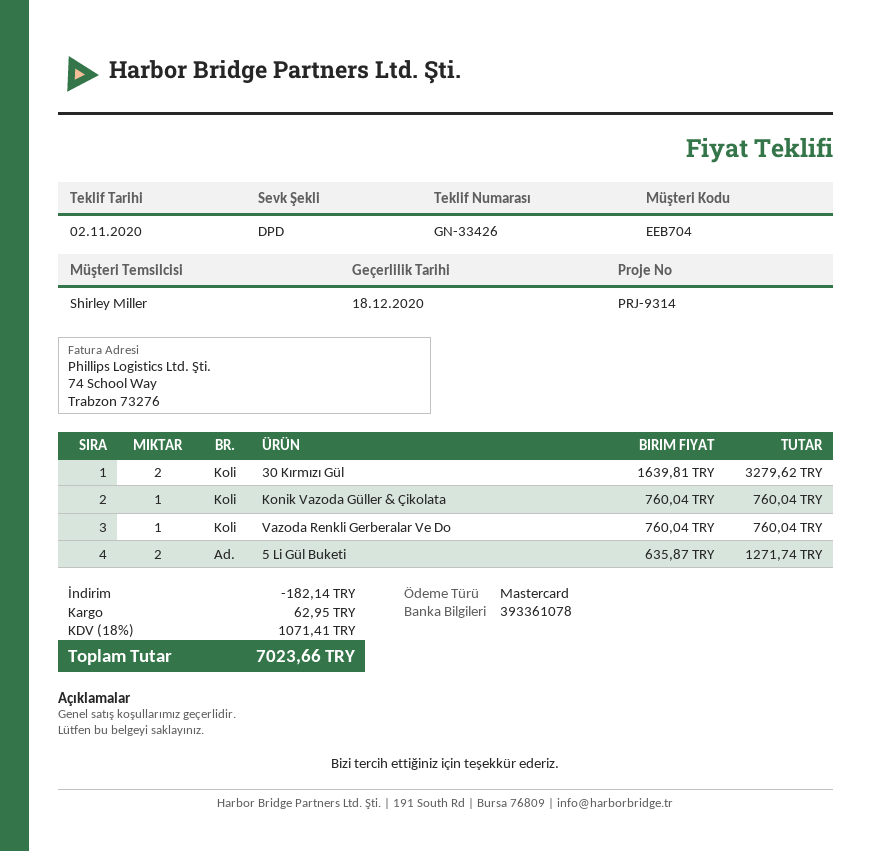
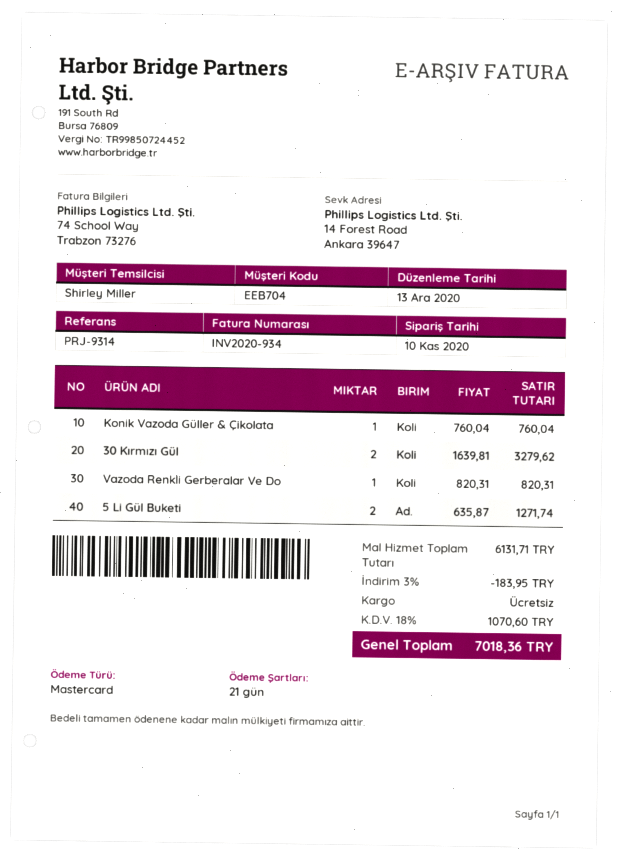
Vazoda Renkli Gerberalar Ve Do: 1 x 760.04 = 760.04 -> 1 x 820.31 = 820.31
discount: 182.14 -> 183.95
shipping: 62.95 -> 0.00
tax: 18% = 1071.41 -> 18% = 1070.60
total: 7023.66 -> 7018.36

